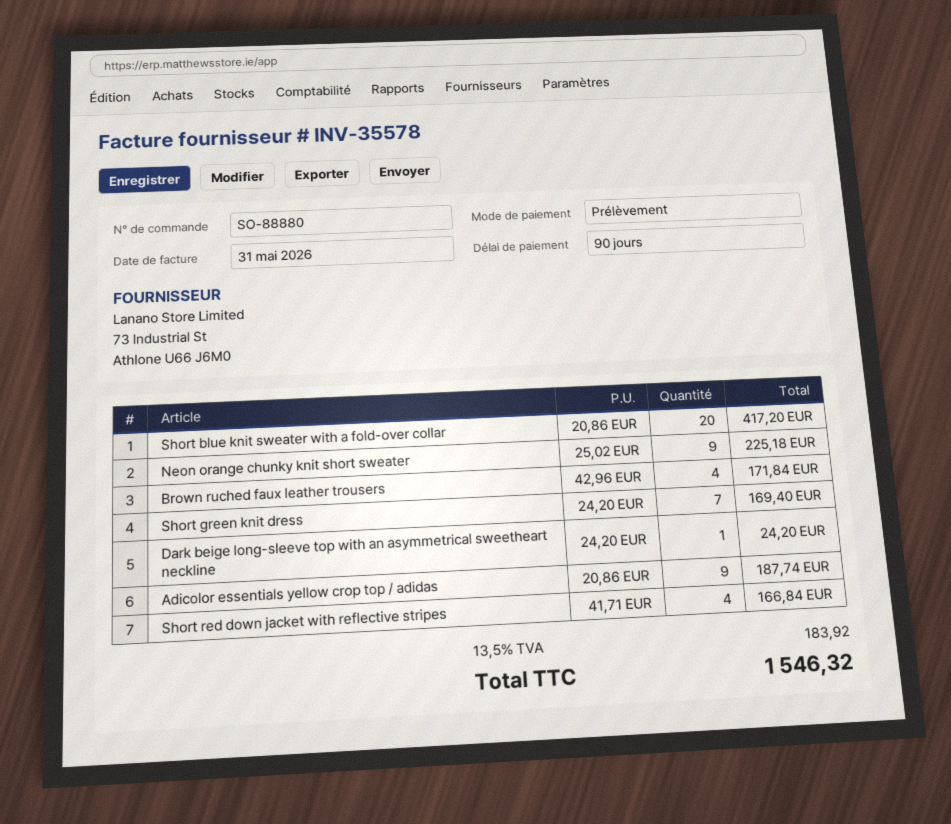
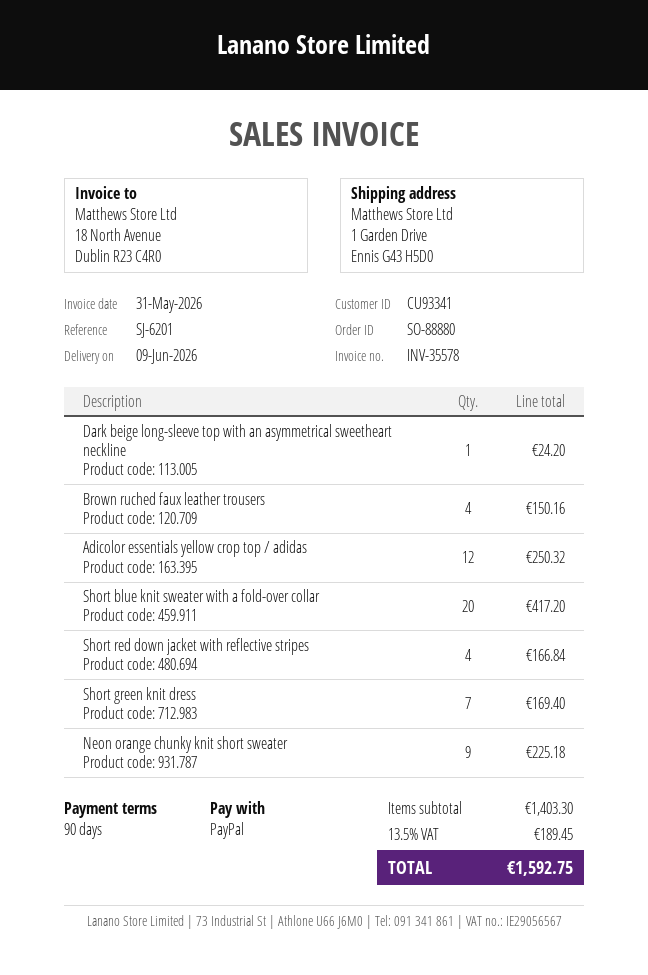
payment method: direct debit -> PayPal
Brown ruched faux leather trousers: 4 for 171.84 -> 4 for 150.16
Adicolor essentials yellow crop top / adidas: 9 for 187.74 -> 12 for 250.32
tax: 13.5% = 183.92 -> 13.5% = 189.45
total: 1546.32 -> 1592.75

